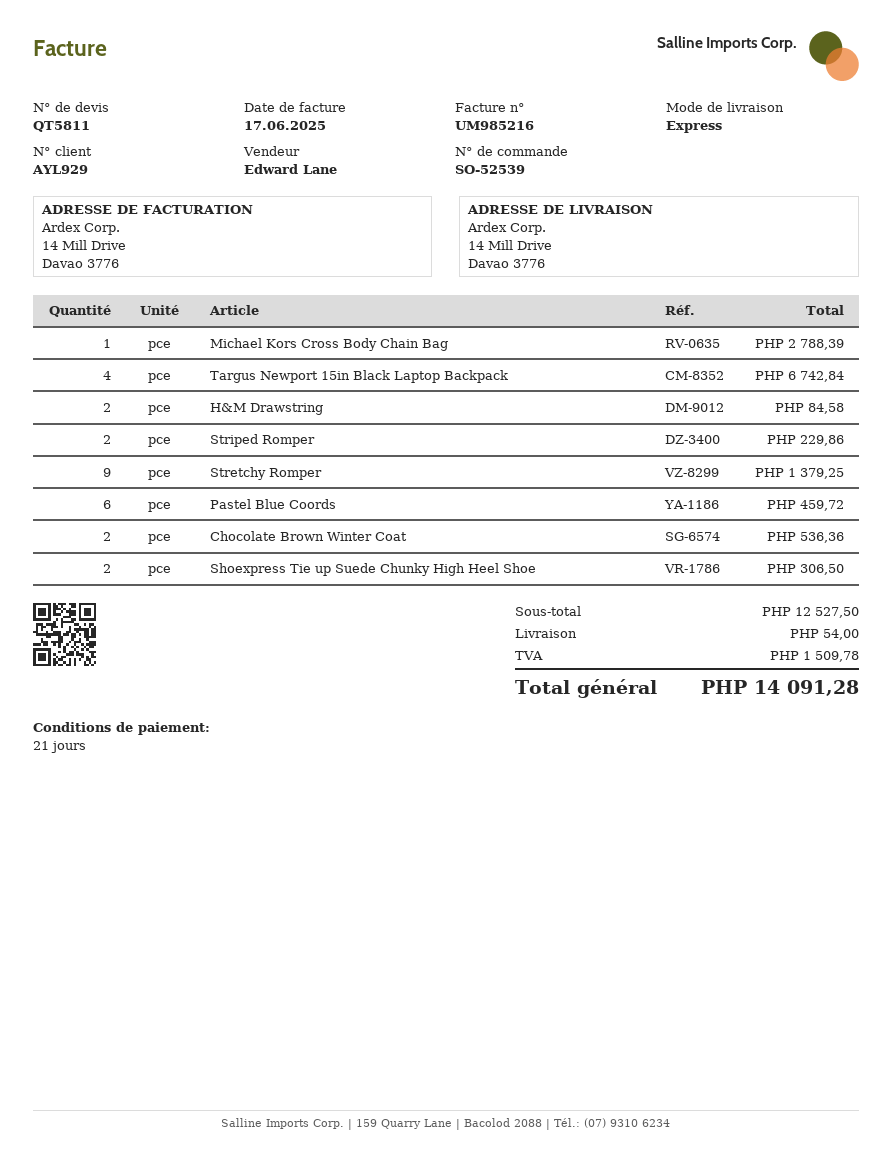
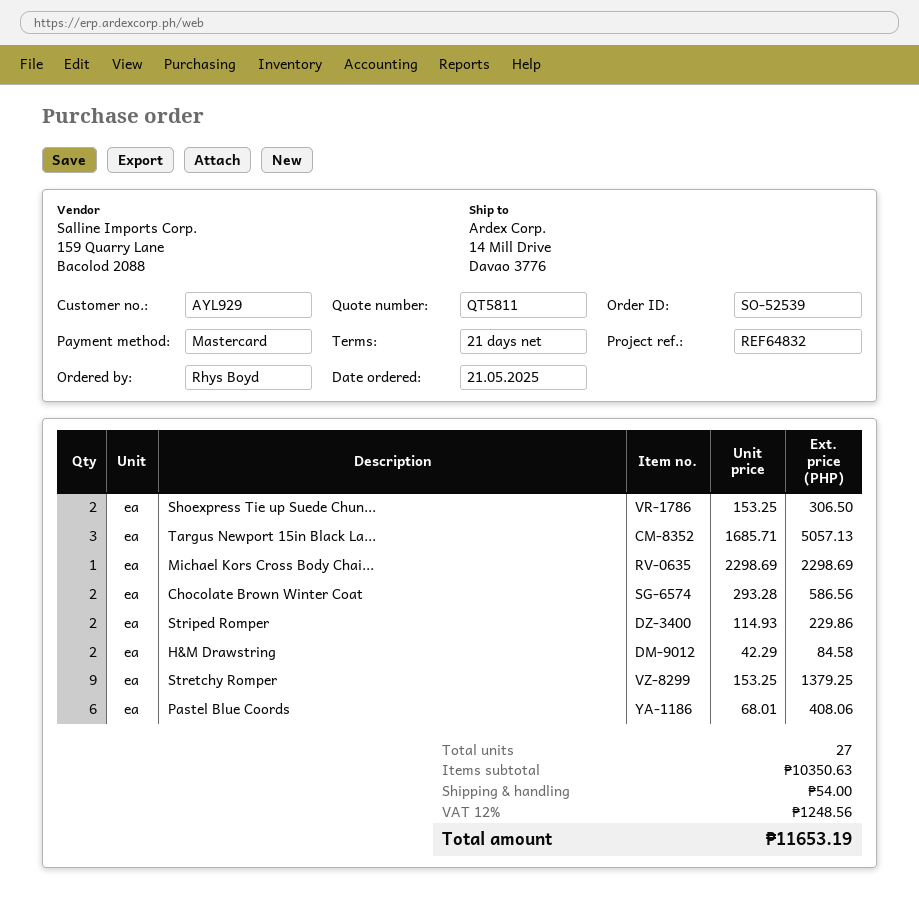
Michael Kors Cross Body Chain Bag: 1 for 2788.39 -> 1 for 2298.69
Targus Newport 15in Black Laptop Backpack: 4 for 6742.84 -> 3 for 5057.13
Pastel Blue Coords: 6 for 459.72 -> 6 for 408.06
Chocolate Brown Winter Coat: 2 for 536.36 -> 2 for 586.56
subtotal: 12527.50 -> 10350.63
tax: 1509.78 -> 1248.56
total: 14091.28 -> 11653.19

